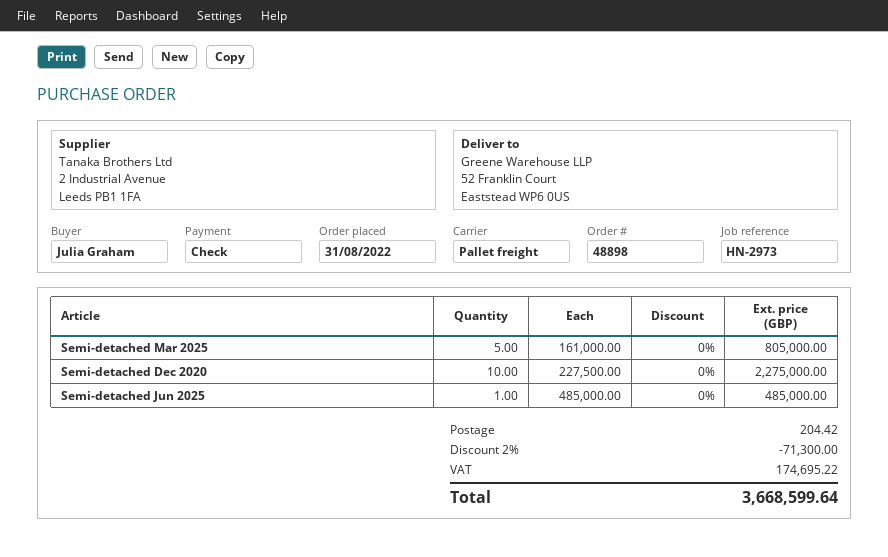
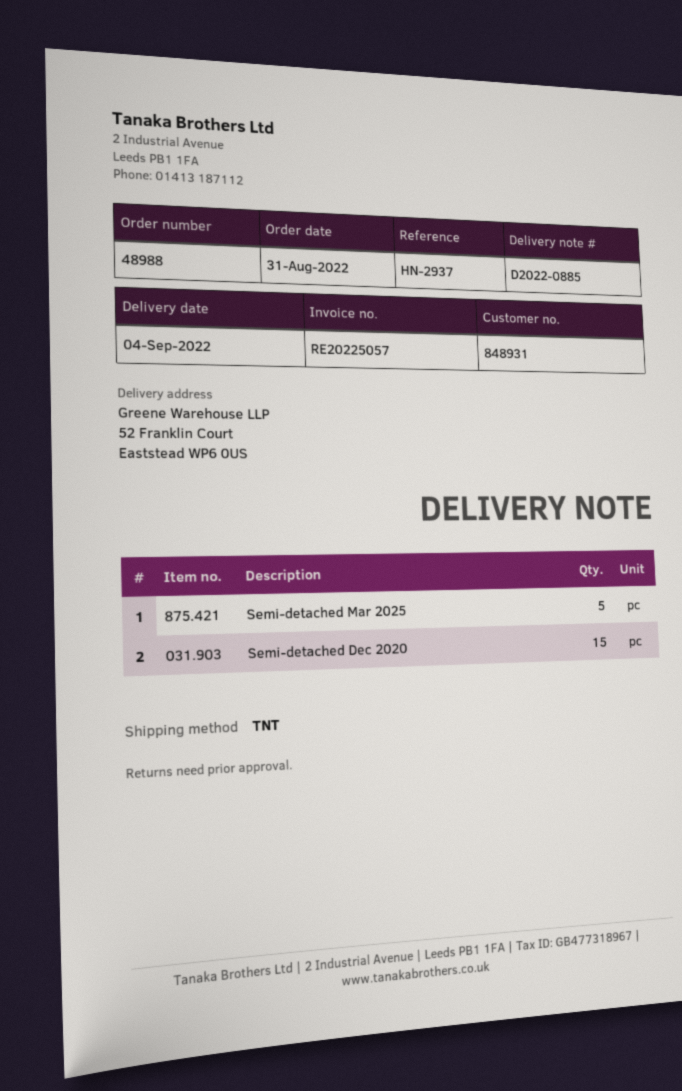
order number: 48898 -> 48988
reference: HN-2973 -> HN-2937
shipping method: pallet freight -> TNT
Semi-detached Dec 2020: 10 -> 15
Semi-detached Jun 2025: 1 -> none

